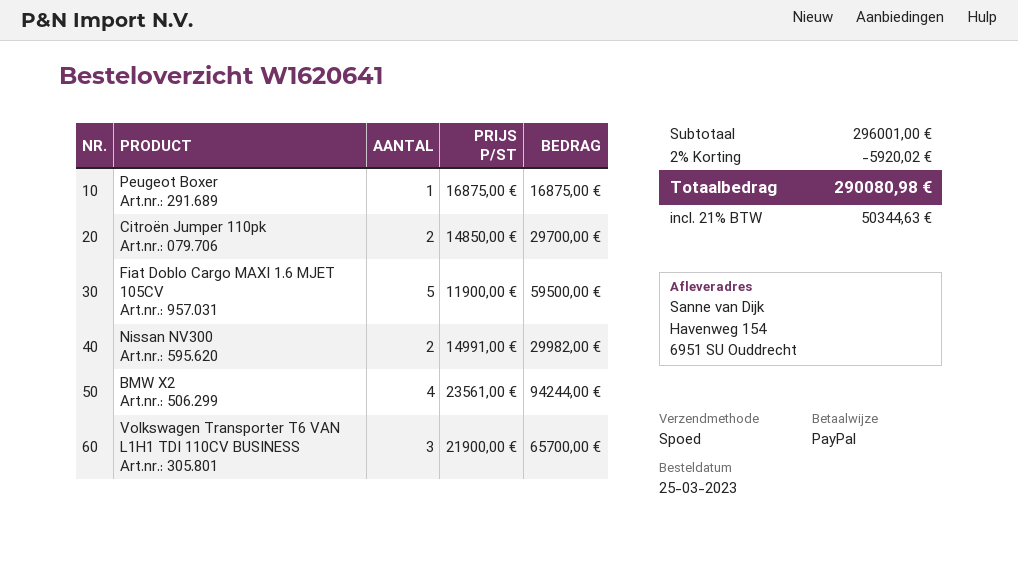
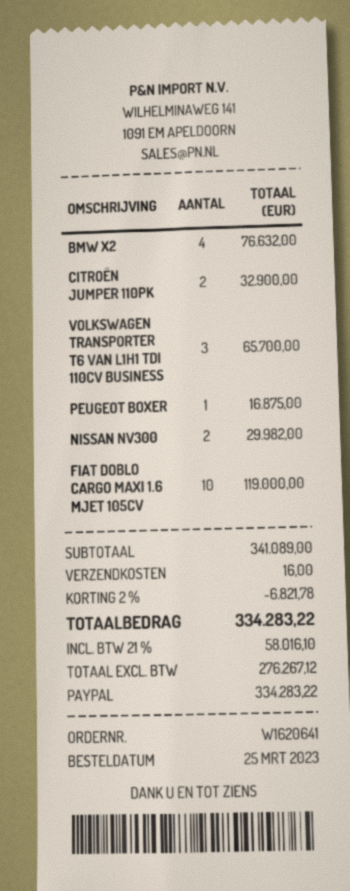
Citroën Jumper 110pk: 2 for 29700.00 -> 2 for 32900.00
Fiat Doblo Cargo MAXI 1.6 MJET 105CV: 5 for 59500.00 -> 10 for 119000.00
BMW X2: 4 for 94244.00 -> 4 for 76632.00
subtotal: 296001.00 -> 341089.00
discount: 2% = 5920.02 -> 2% = 6821.78
shipping: none -> 16.00
tax: 21% = 50344.63 -> 21% = 58016.10
total: 290080.98 -> 334283.22

